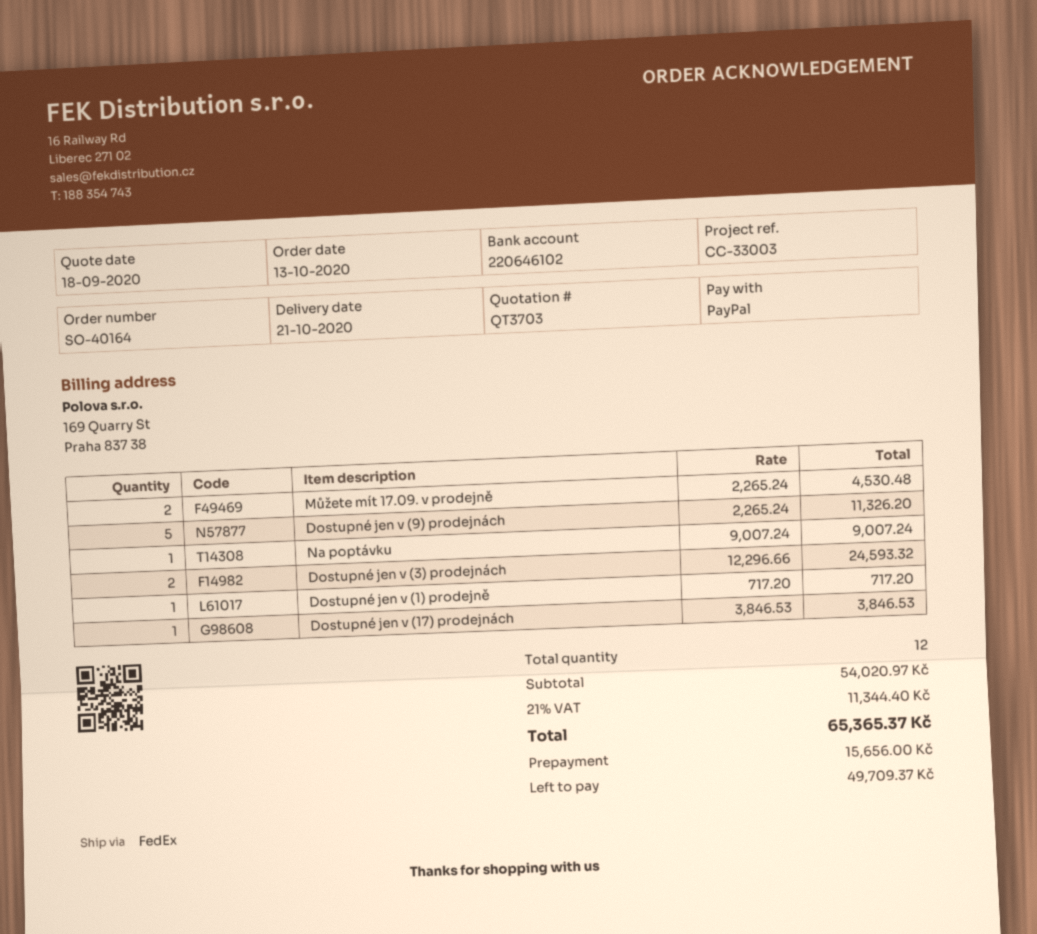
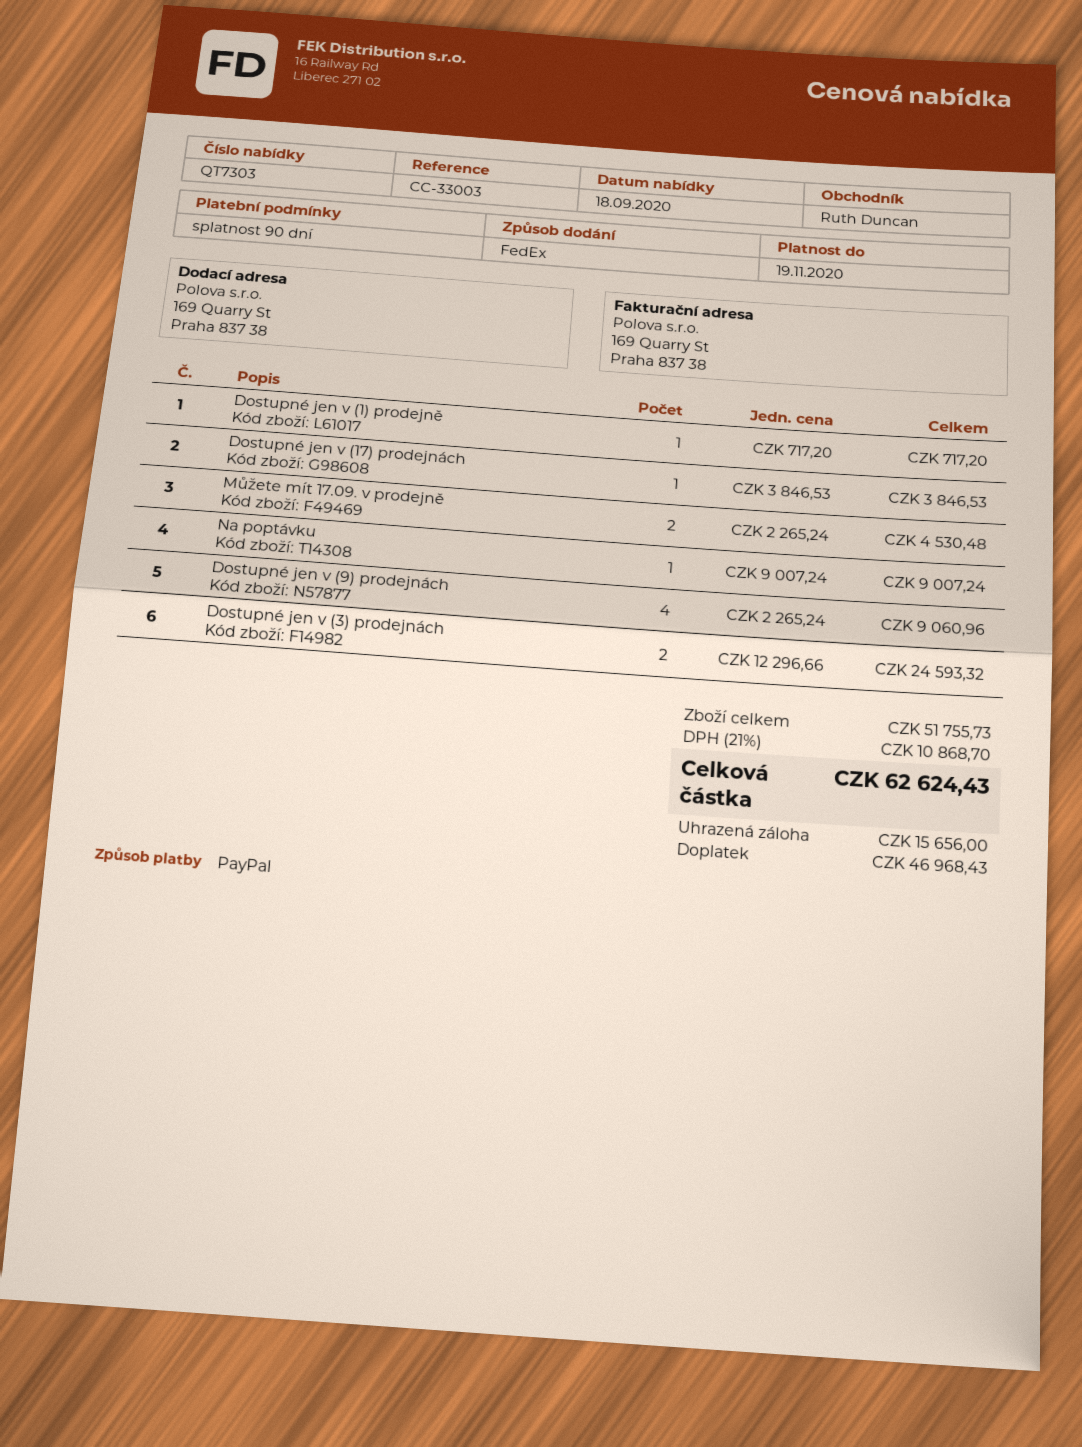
quote number: QT3703 -> QT7303
Dostupné jen v (9) prodejnách: 5 x 2265.24 = 11326.20 -> 4 x 2265.24 = 9060.96
subtotal: 54020.97 -> 51755.73
tax: 21% = 11344.40 -> 21% = 10868.70
total: 65365.37 -> 62624.43
balance: 49709.37 -> 46968.43

